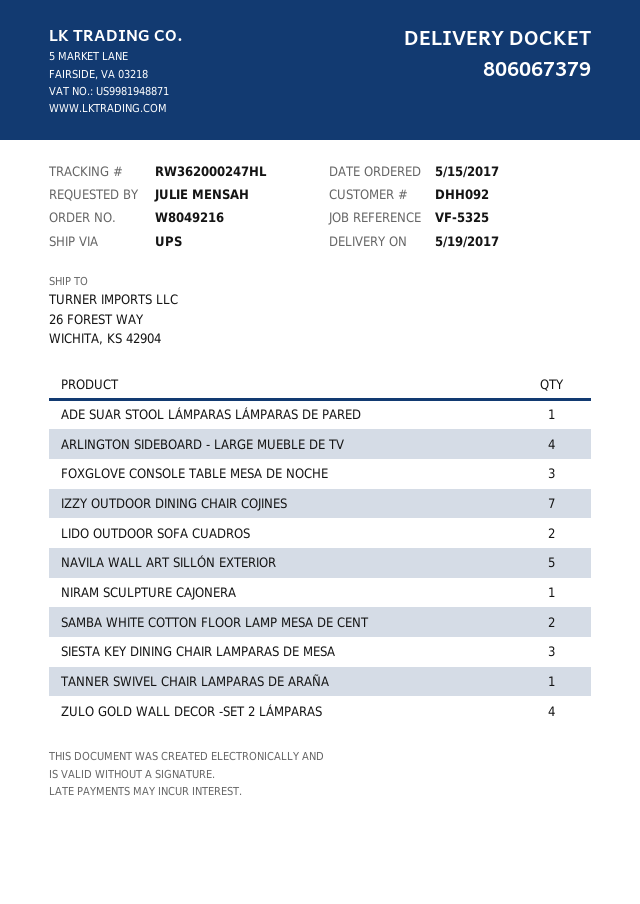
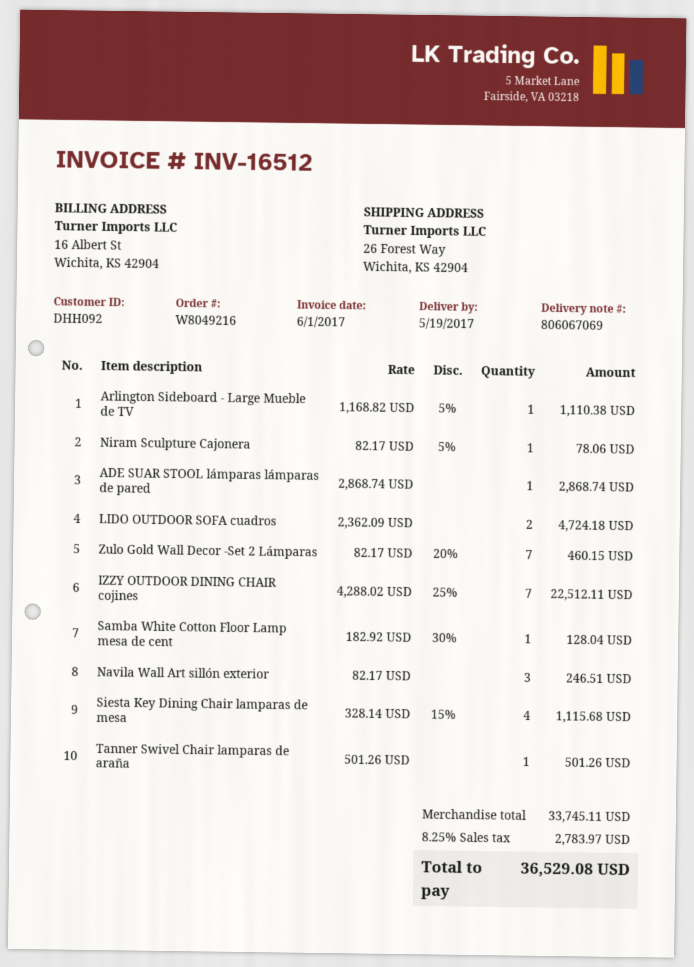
delivery note number: 806067379 -> 806067069
ARLINGTON SIDEBOARD - LARGE MUEBLE DE TV: 4 -> 1
FOXGLOVE CONSOLE TABLE MESA DE NOCHE: 3 -> none
NAVILA WALL ART SILLÓN EXTERIOR: 5 -> 3
SAMBA WHITE COTTON FLOOR LAMP MESA DE CENT: 2 -> 1
SIESTA KEY DINING CHAIR LAMPARAS DE MESA: 3 -> 4
ZULO GOLD WALL DECOR -SET 2 LÁMPARAS: 4 -> 7

